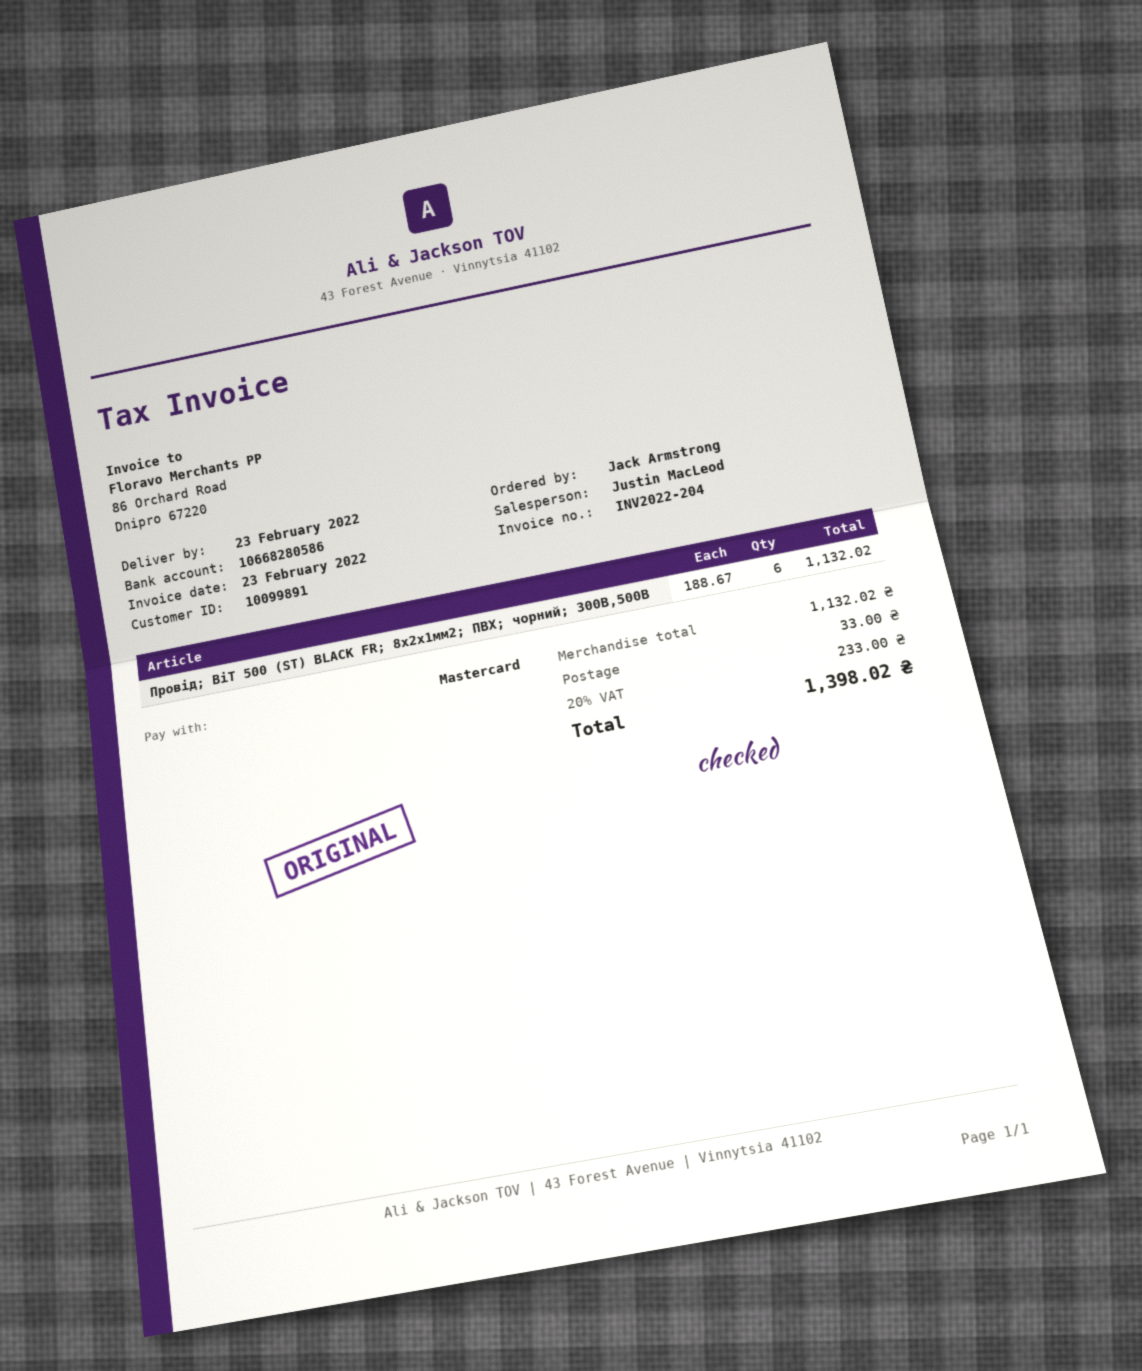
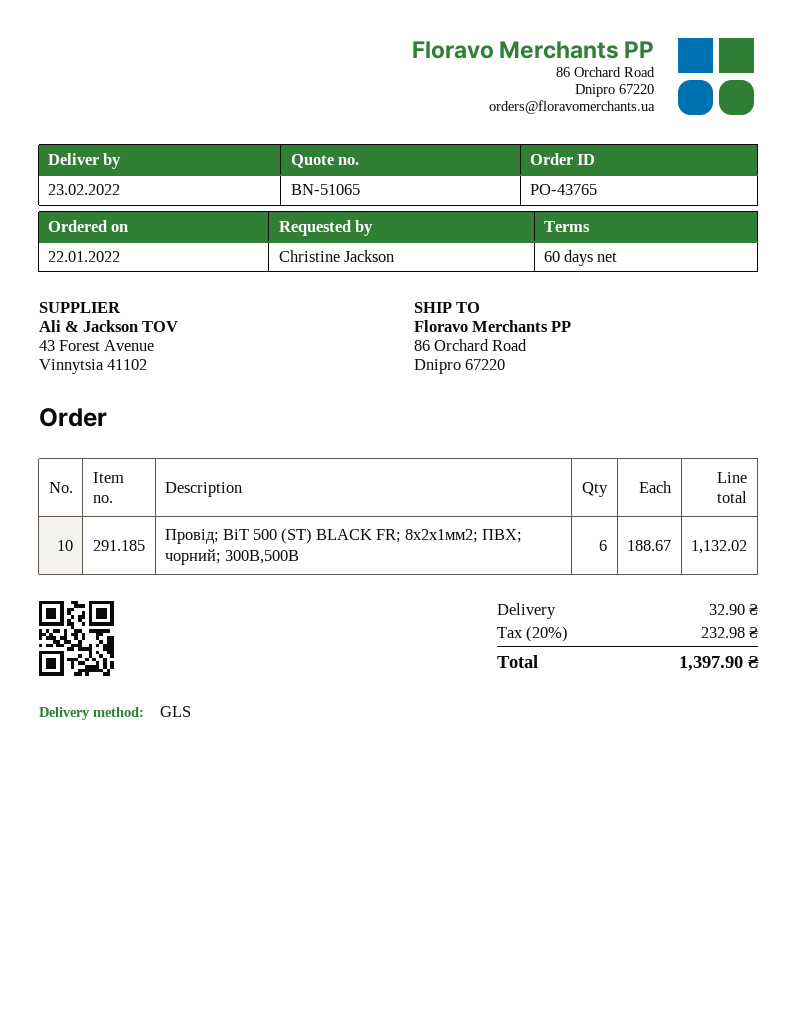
ordered by: Jack Armstrong -> Christine Jackson
shipping: 33.00 -> 32.90
tax: 20% = 233.00 -> 20% = 232.98
total: 1398.02 -> 1397.90

